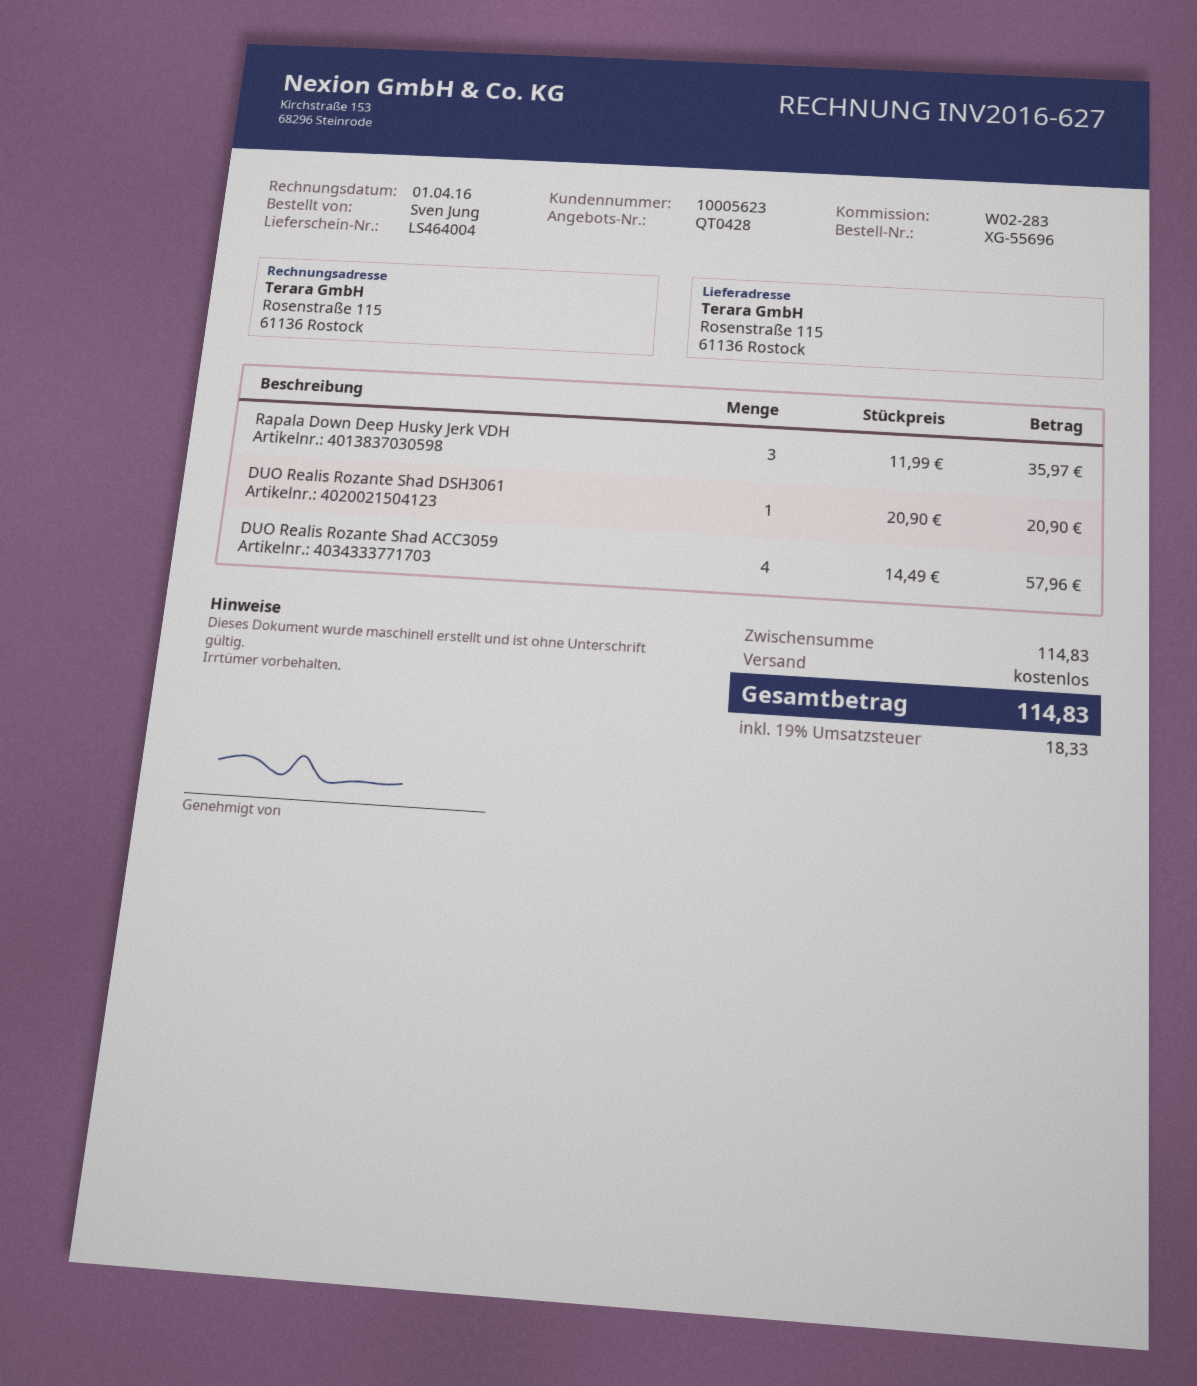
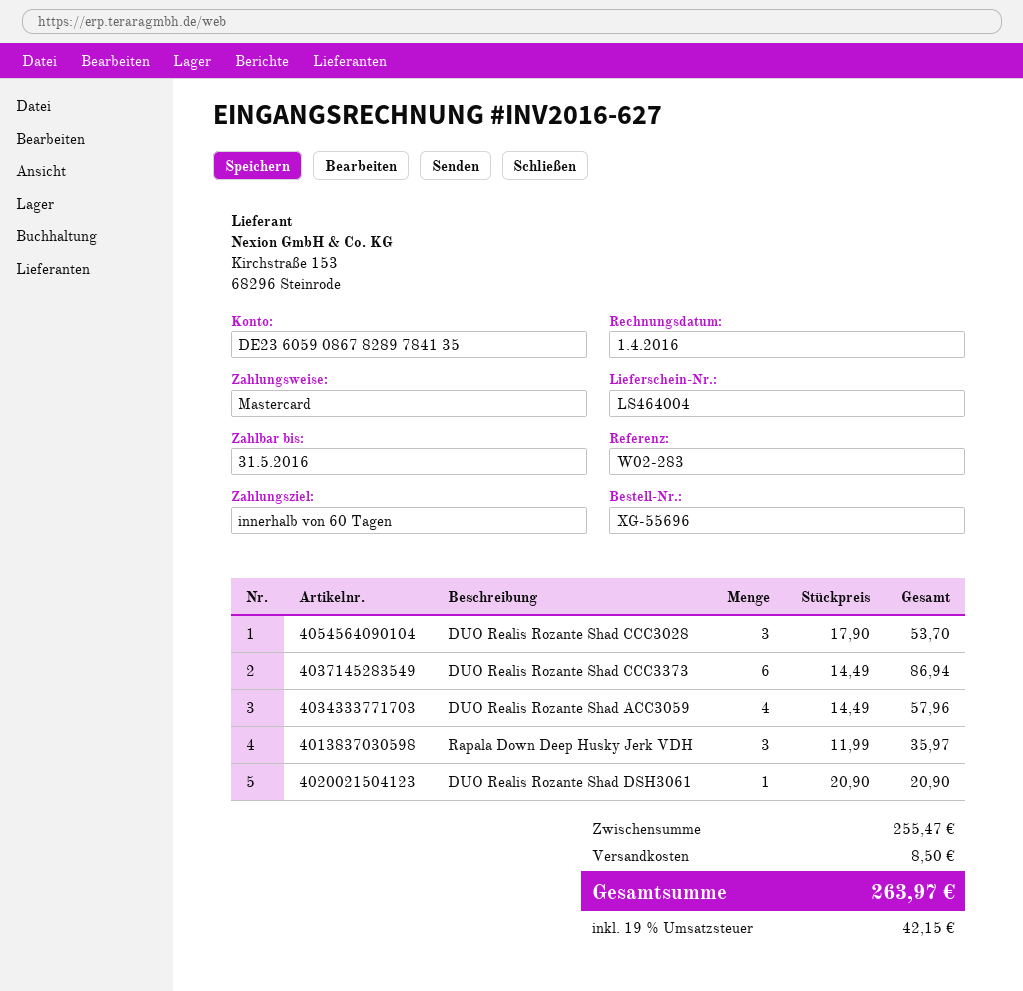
DUO Realis Rozante Shad CCC3028: none -> 3 x 17.90 = 53.70
DUO Realis Rozante Shad CCC3373: none -> 6 x 14.49 = 86.94
subtotal: 114.83 -> 255.47
shipping: 0.00 -> 8.50
tax: 19% = 18.33 -> 19% = 42.15
total: 114.83 -> 263.97

